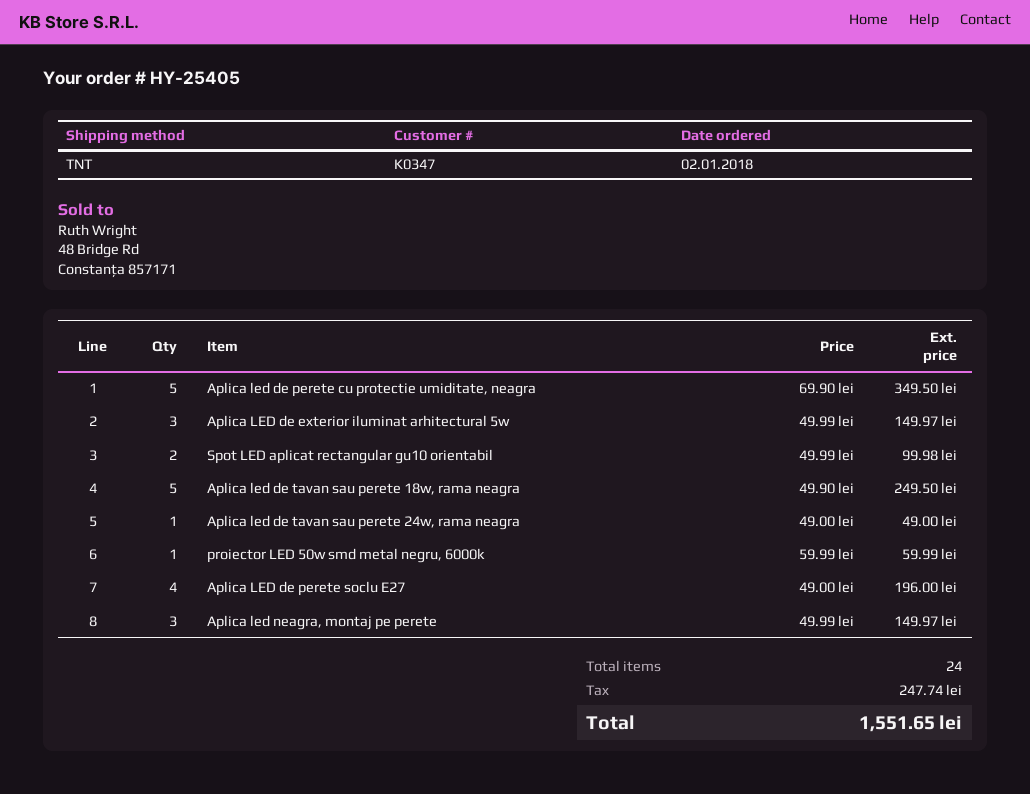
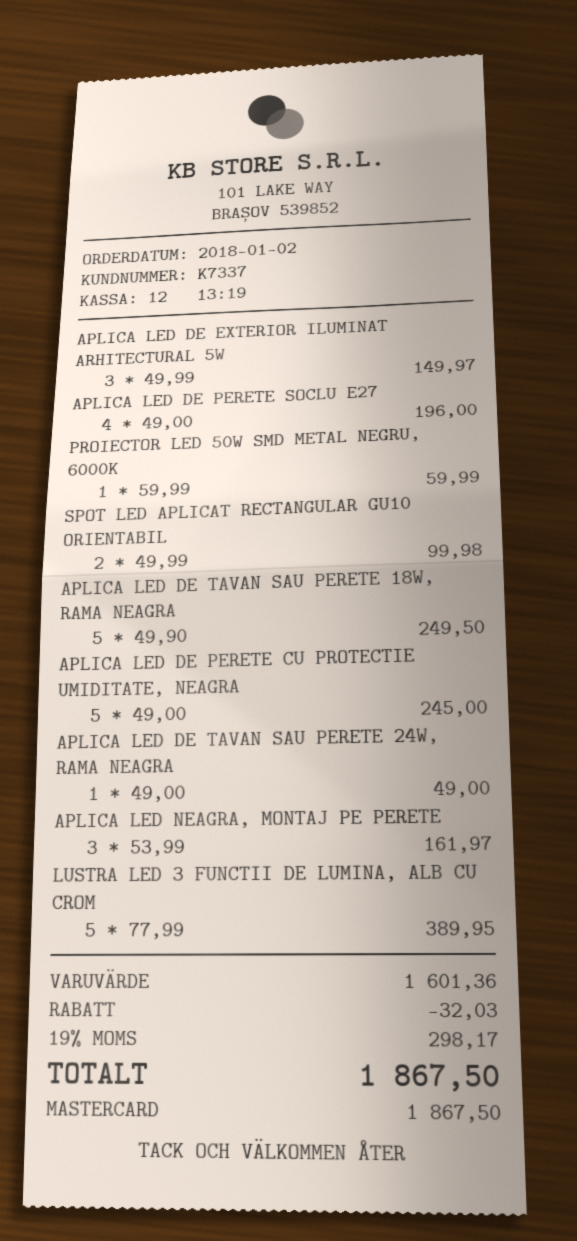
customer number: K0347 -> K7337
Aplica led de perete cu protectie umiditate, neagra: 5 x 69.90 = 349.50 -> 5 x 49.00 = 245.00
Aplica led neagra, montaj pe perete: 3 x 49.99 = 149.97 -> 3 x 53.99 = 161.97
LUSTRA LED 3 FUNCTII DE LUMINA, ALB CU CROM: none -> 5 x 77.99 = 389.95
discount: none -> 32.03
tax: 247.74 -> 298.17
total: 1551.65 -> 1867.50

